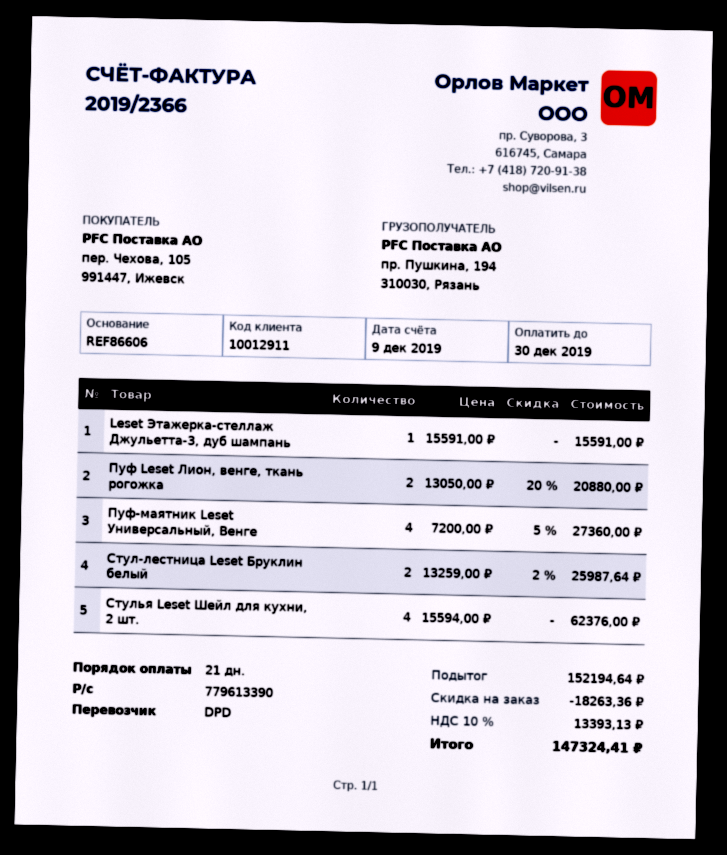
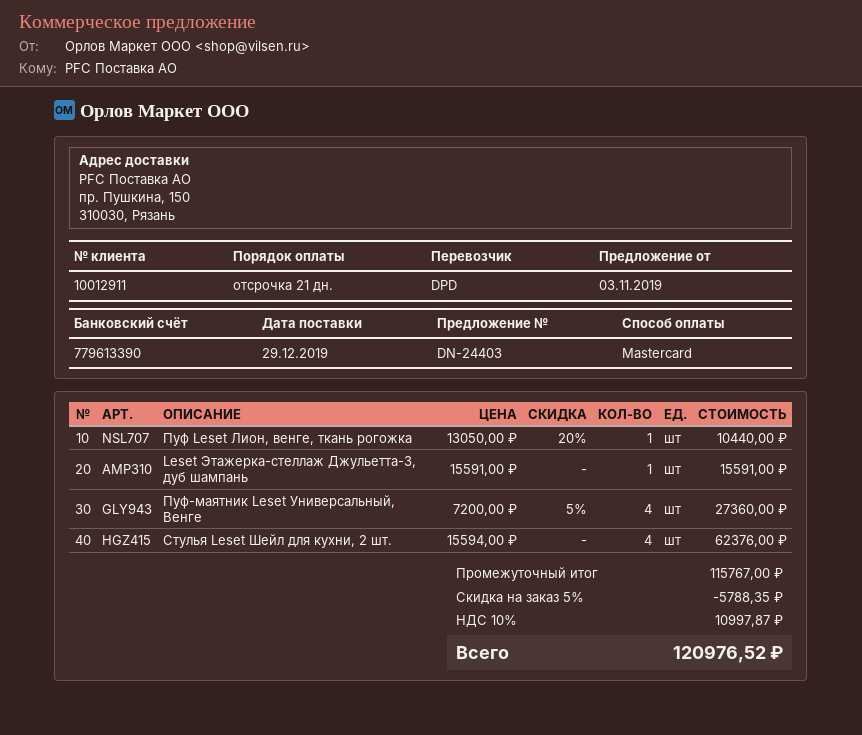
ship to: пр. Пушкина, 194, 310030, Рязань -> пр. Пушкина, 150, 310030, Рязань
Пуф Leset Лион, венге, ткань рогожка: 2 x 13050.00 - 20% = 20880.00 -> 1 x 13050.00 - 20% = 10440.00
Стул-лестница Leset Бруклин белый: 2 x 13259.00 - 2% = 25987.64 -> none
subtotal: 152194.64 -> 115767.00
discount: 18263.36 -> 5788.35
tax: 10% = 13393.13 -> 10% = 10997.87
total: 147324.41 -> 120976.52

